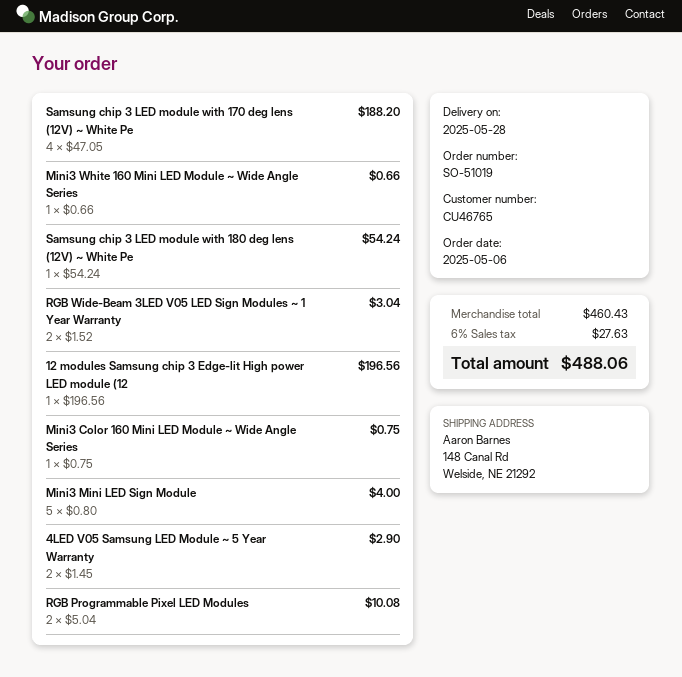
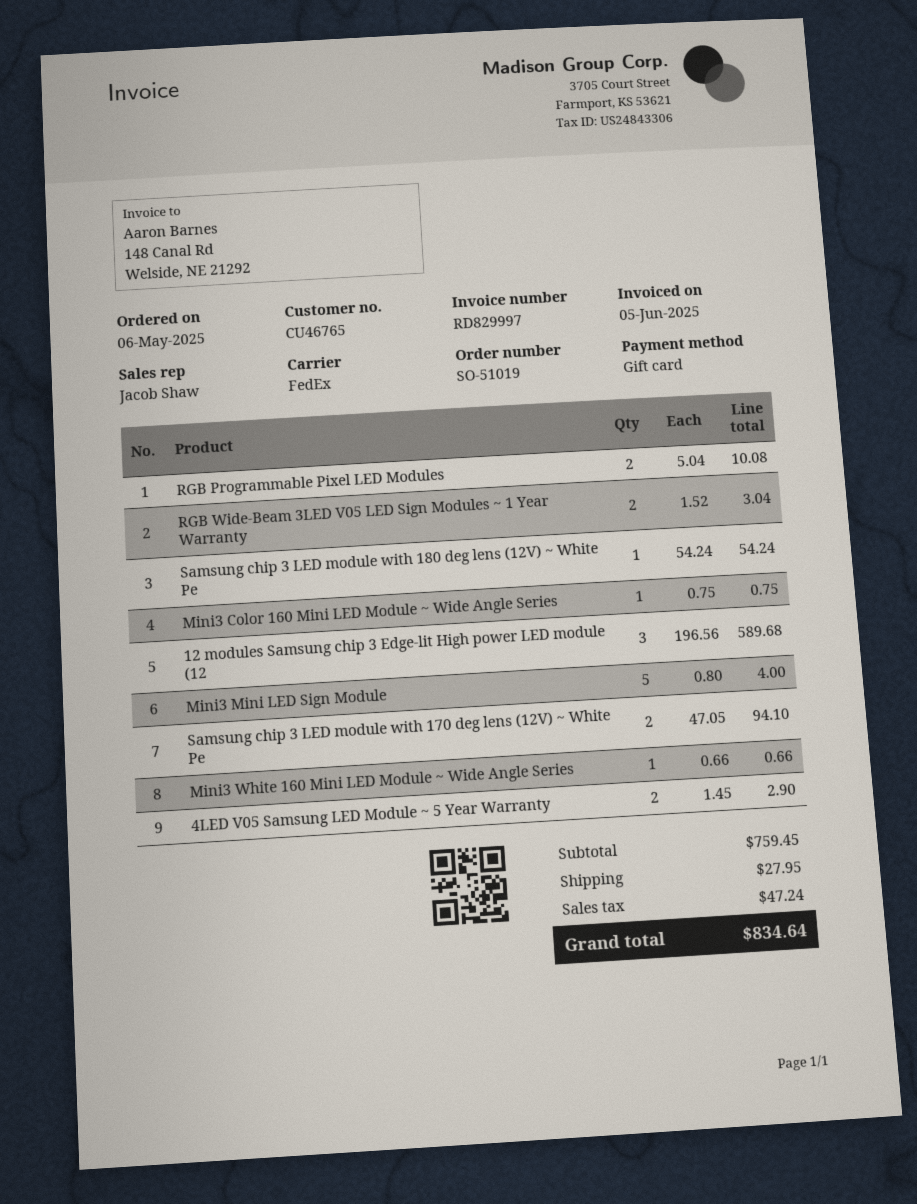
Samsung chip 3 LED module with 170 deg lens (12V) ~ White Pe: 4 x 47.05 = 188.20 -> 2 x 47.05 = 94.10
12 modules Samsung chip 3 Edge-lit High power LED module (12: 1 x 196.56 = 196.56 -> 3 x 196.56 = 589.68
subtotal: 460.43 -> 759.45
shipping: none -> 27.95
tax: 27.63 -> 47.24
total: 488.06 -> 834.64

